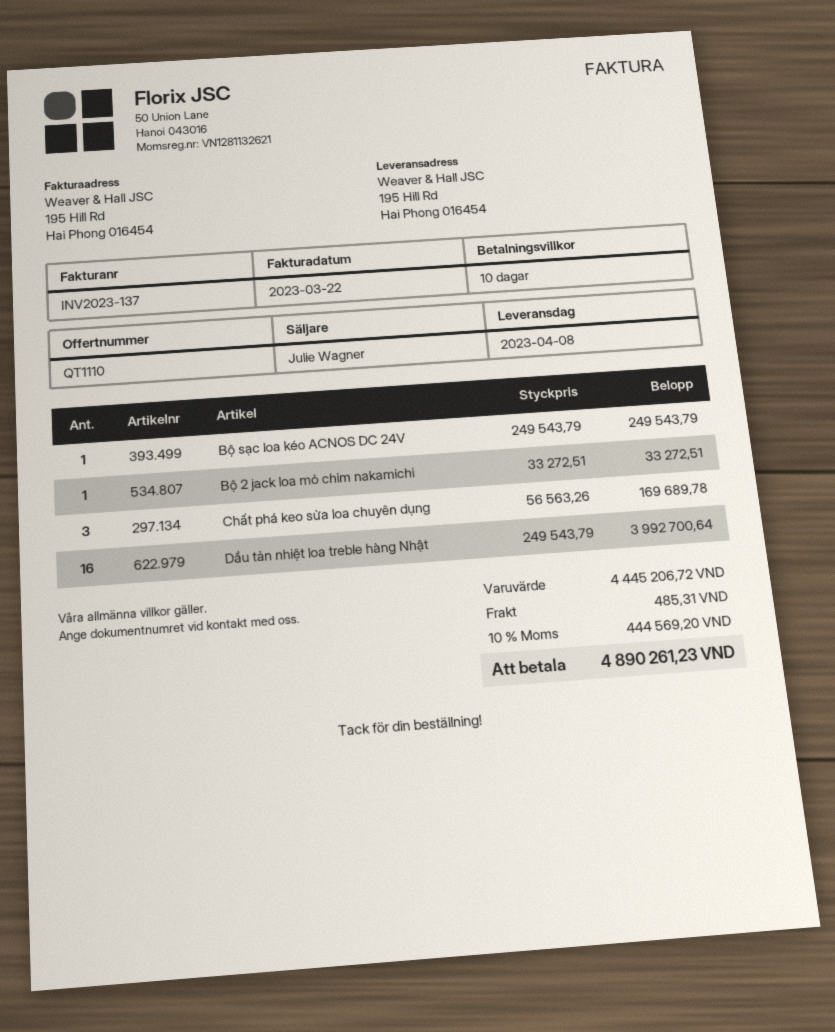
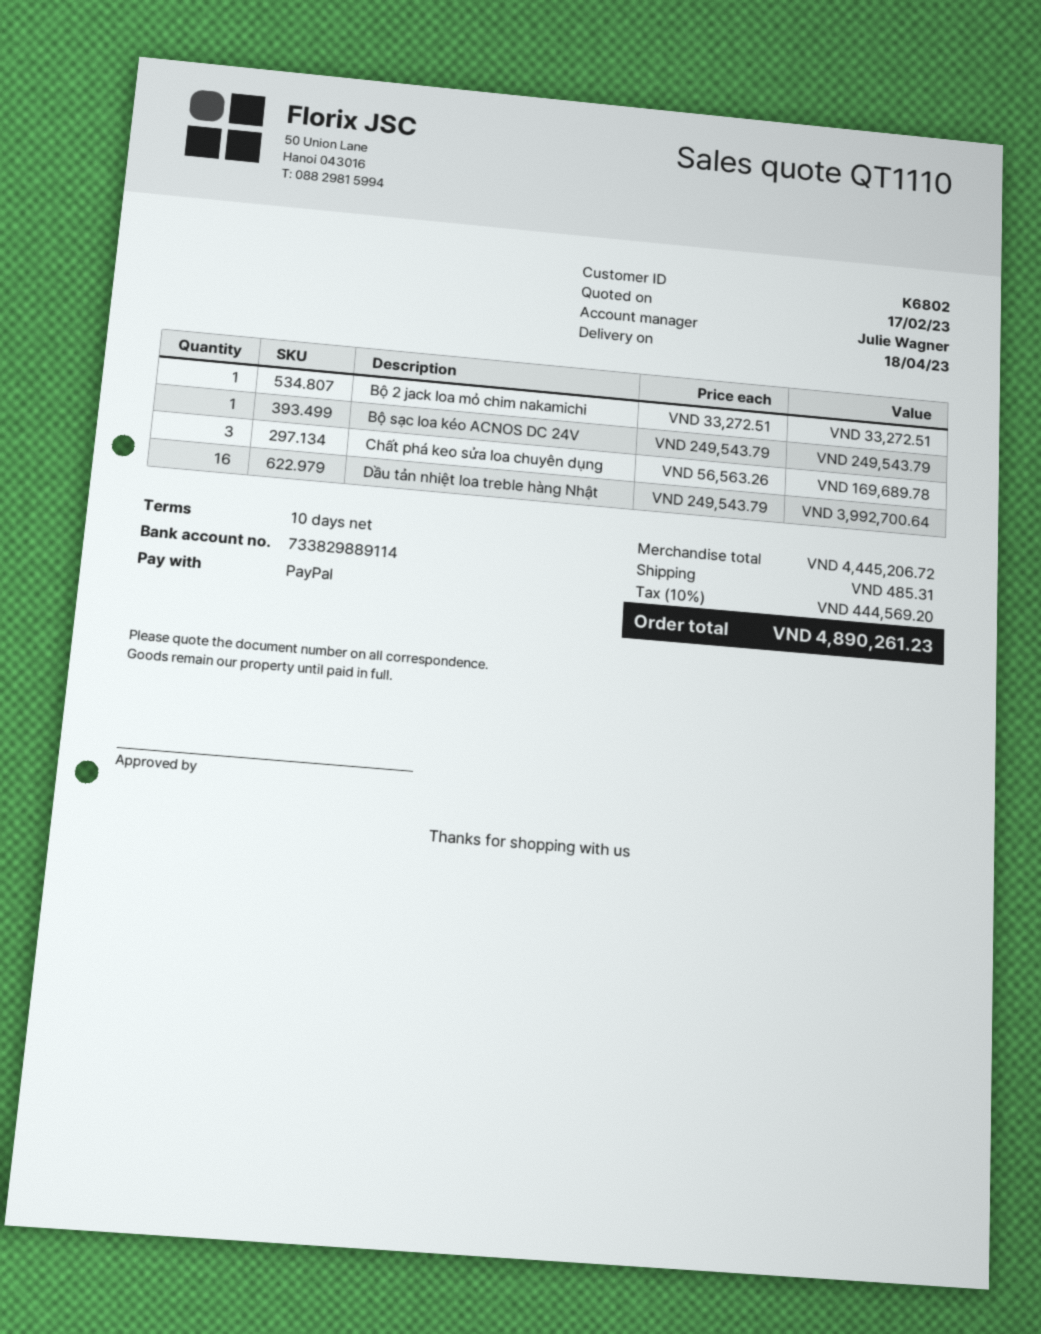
delivery date: 2023-04-08 -> 2023-04-18

